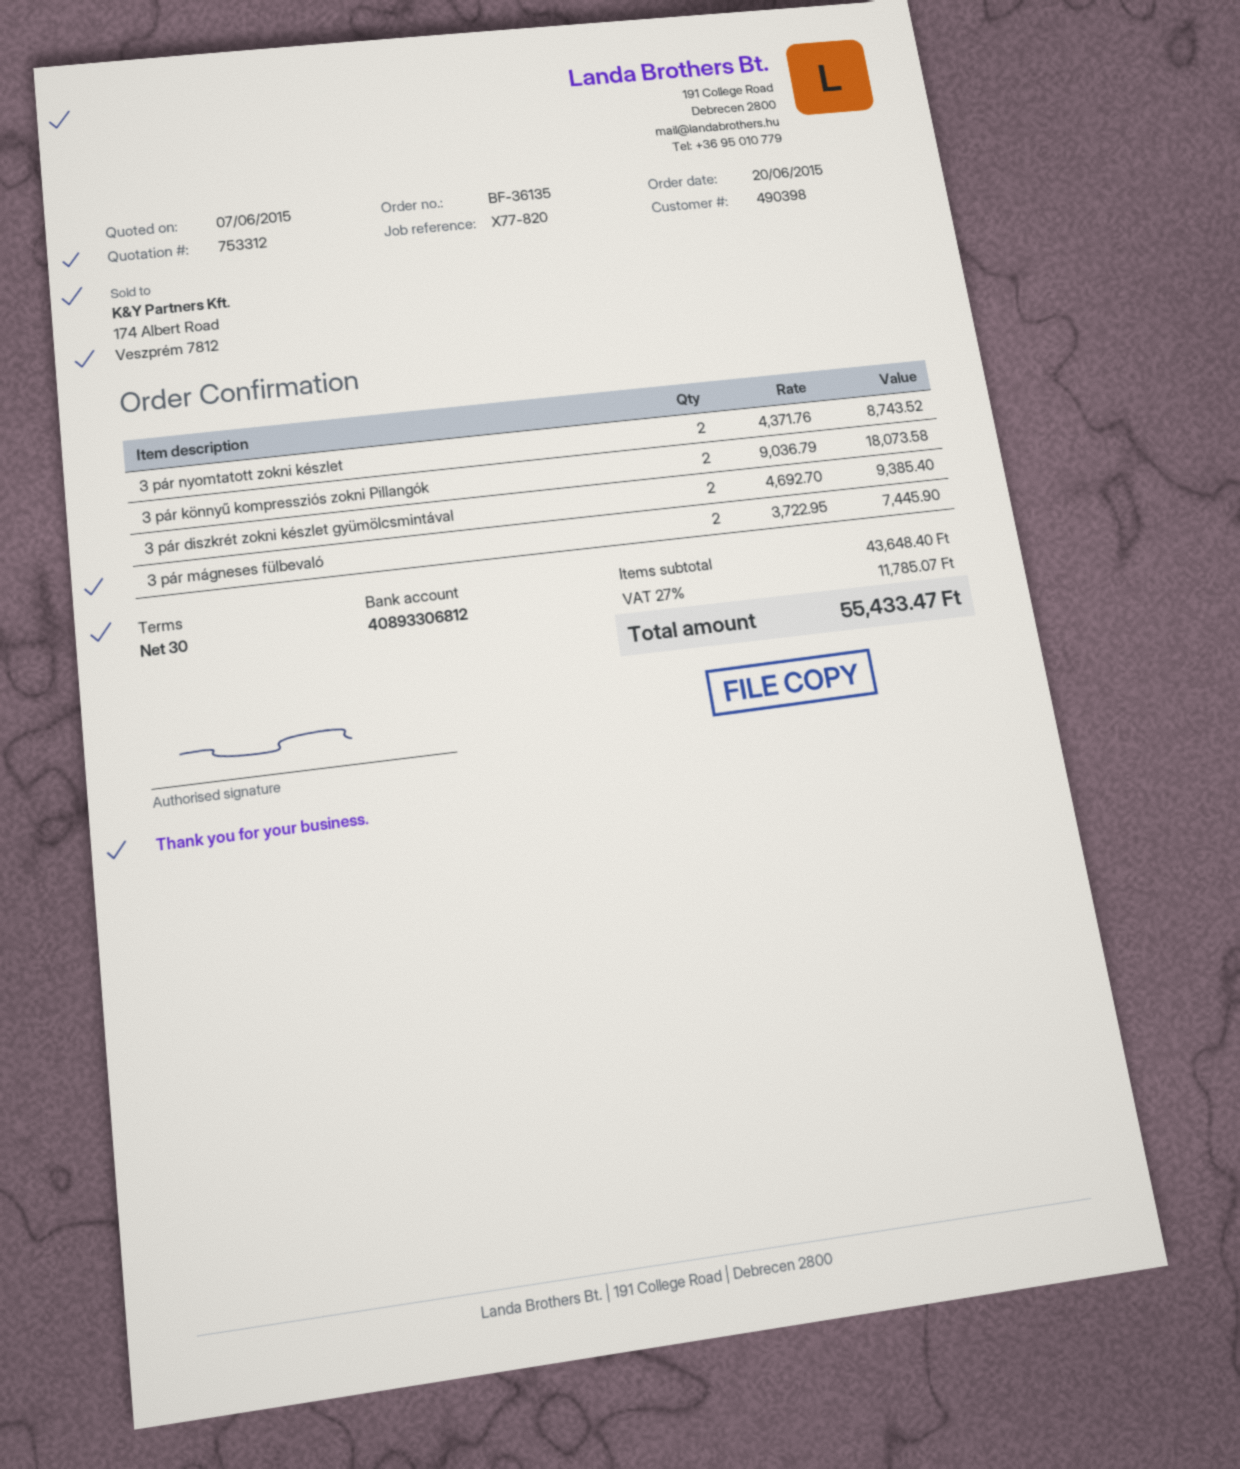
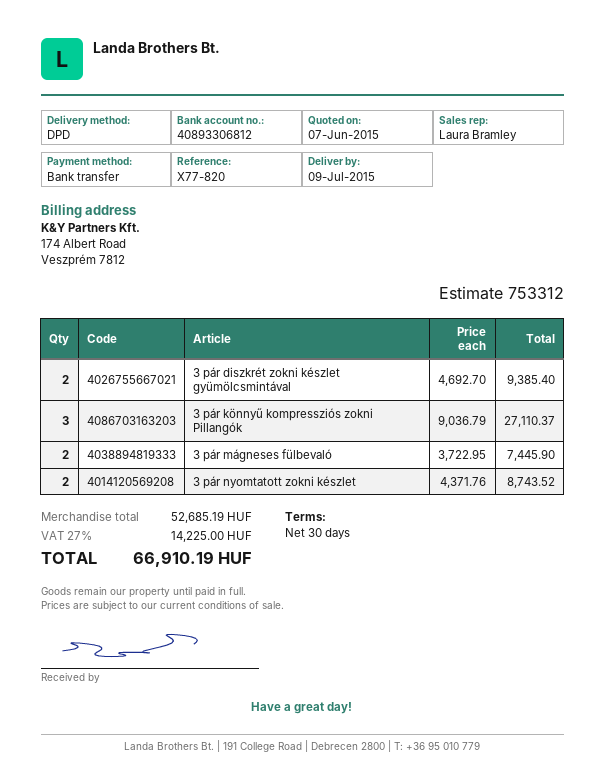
3 pár könnyű kompressziós zokni Pillangók: 2 x 9036.79 = 18073.58 -> 3 x 9036.79 = 27110.37
subtotal: 43648.40 -> 52685.19
tax: 27% = 11785.07 -> 27% = 14225.00
total: 55433.47 -> 66910.19

